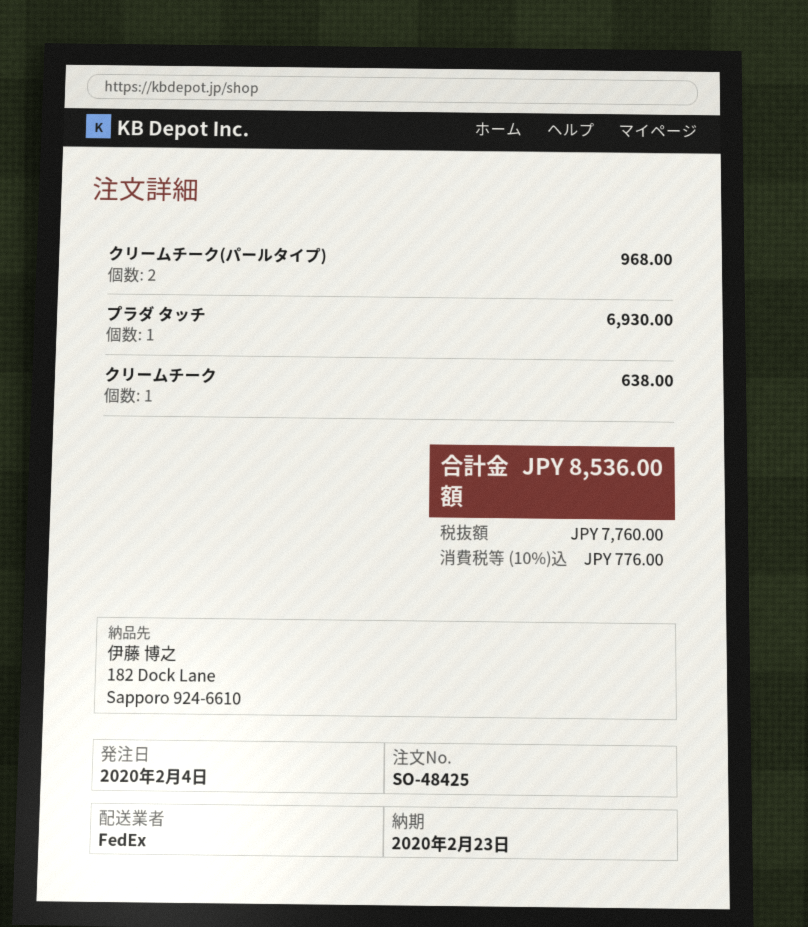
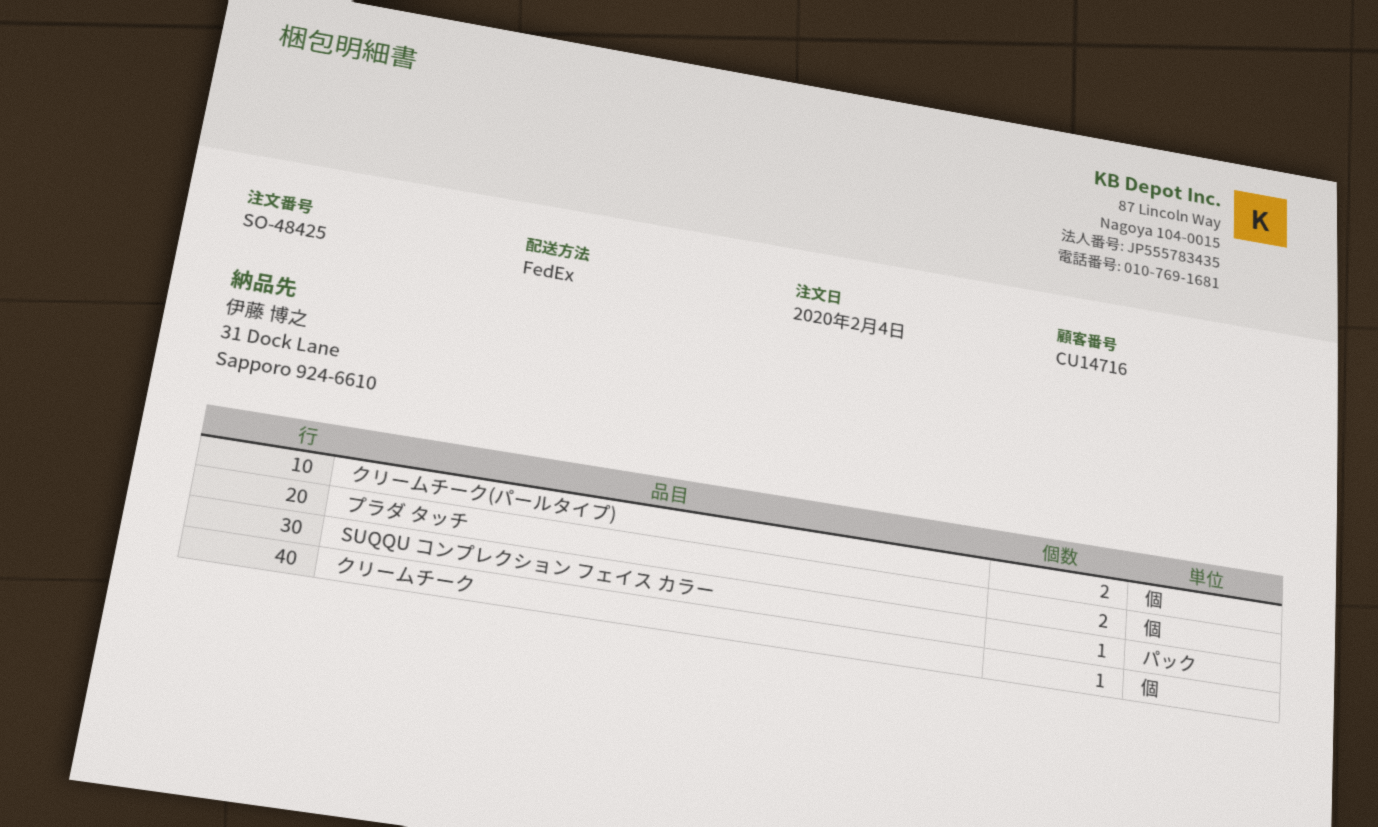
ship to: 182 Dock Lane, Sapporo 924-6610 -> 31 Dock Lane, Sapporo 924-6610
プラダ タッチ: 1 -> 2
SUQQU コンプレクション フェイス カラー: none -> 1

